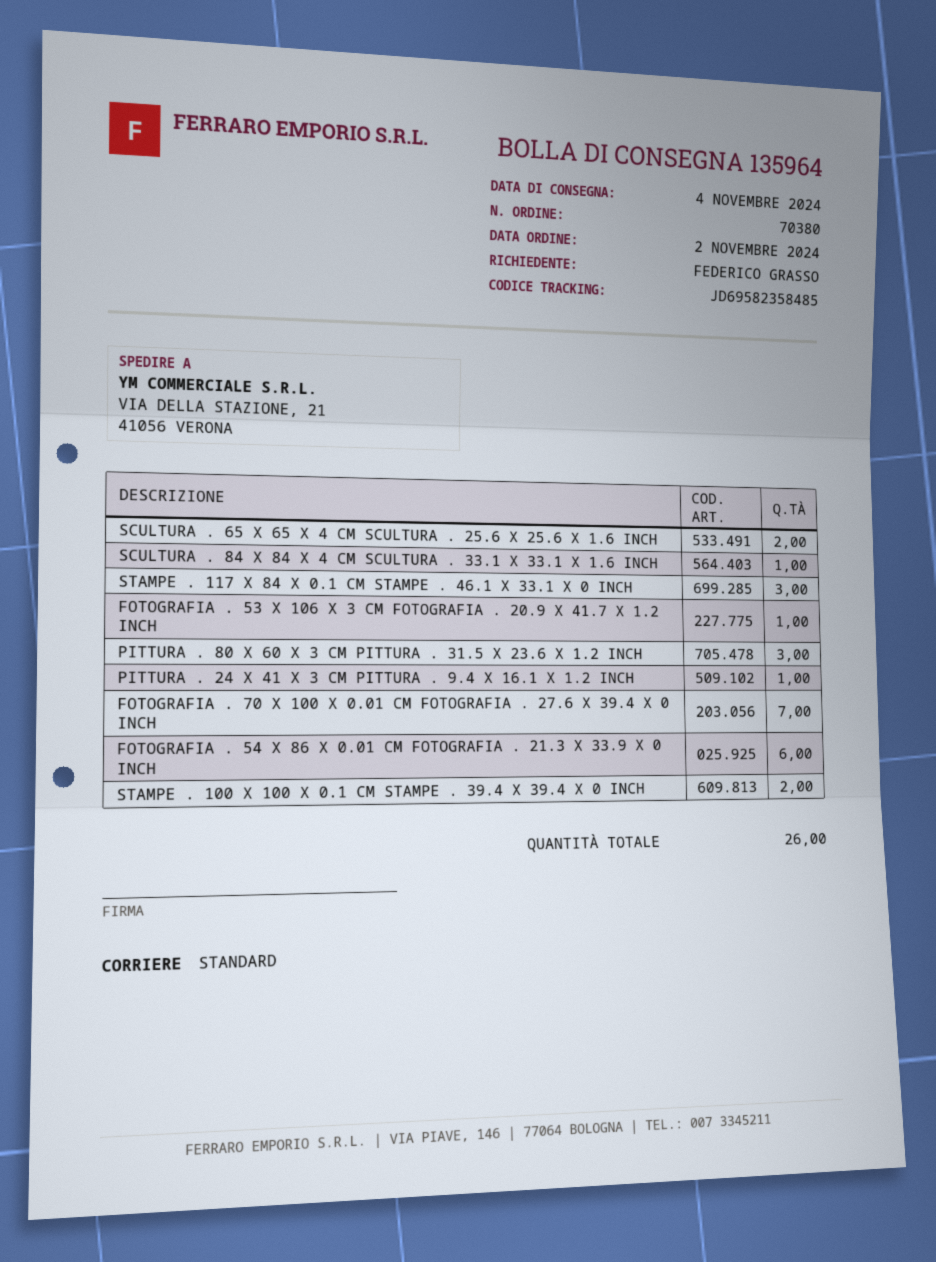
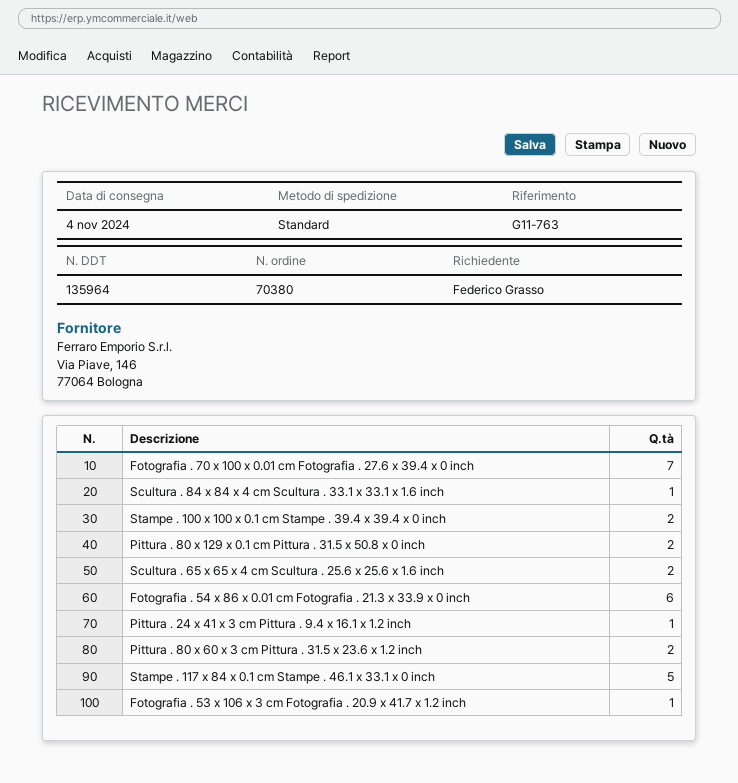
STAMPE . 117 X 84 X 0.1 CM STAMPE . 46.1 X 33.1 X 0 INCH: 3 -> 5
PITTURA . 80 X 60 X 3 CM PITTURA . 31.5 X 23.6 X 1.2 INCH: 3 -> 2
Pittura . 80 x 129 x 0.1 cm Pittura . 31.5 x 50.8 x 0 inch: none -> 2

